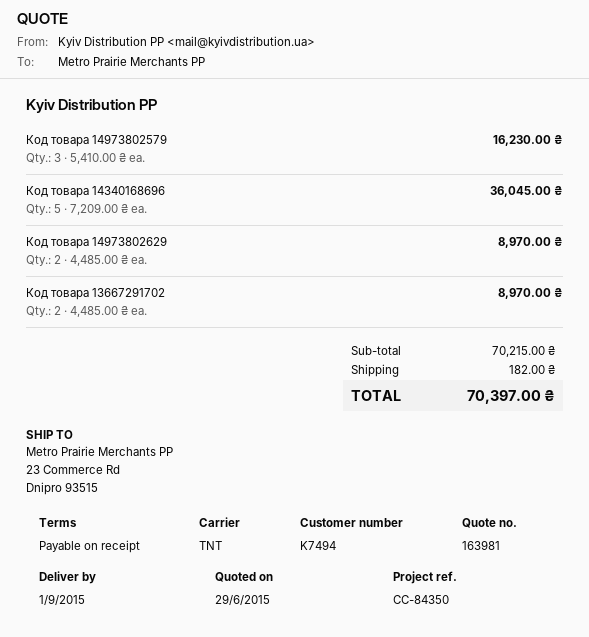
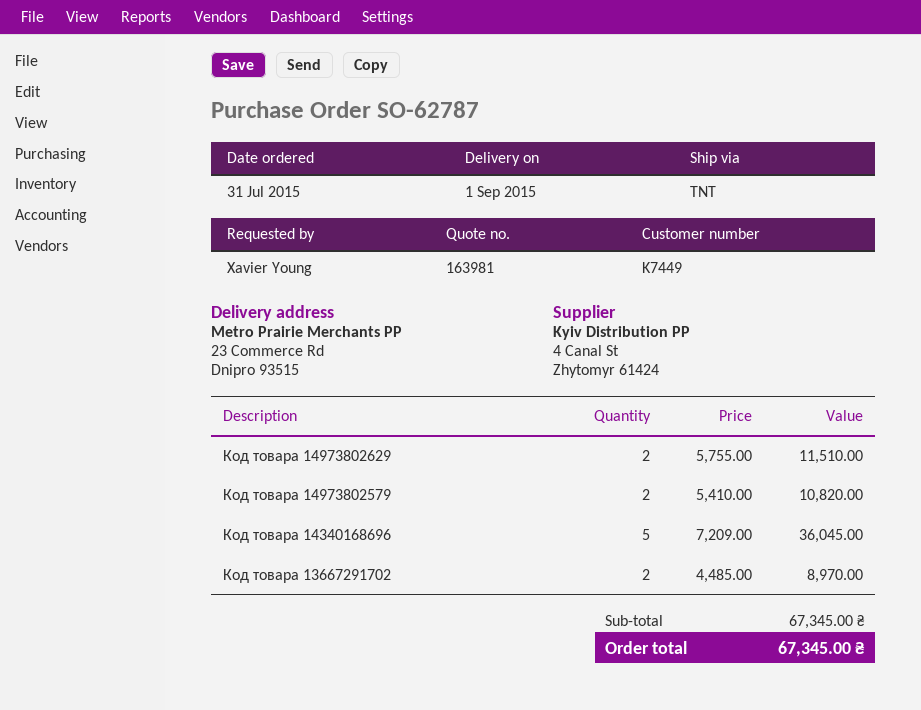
customer number: K7494 -> K7449
Код товара 14973802579: 3 x 5410.00 = 16230.00 -> 2 x 5410.00 = 10820.00
Код товара 14973802629: 2 x 4485.00 = 8970.00 -> 2 x 5755.00 = 11510.00
subtotal: 70215.00 -> 67345.00
shipping: 182.00 -> none
total: 70397.00 -> 67345.00

